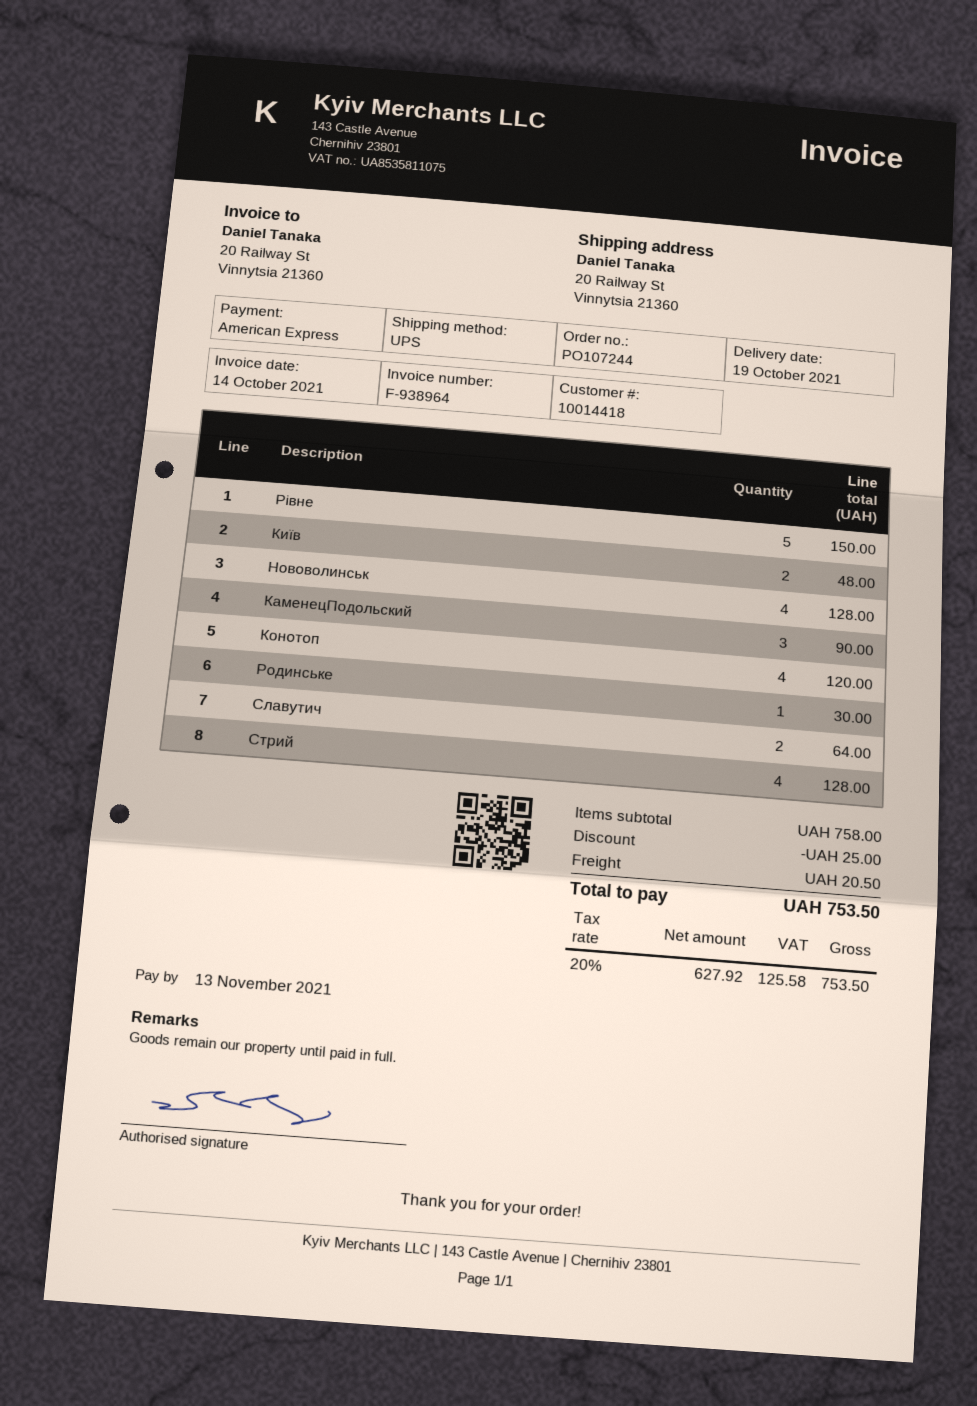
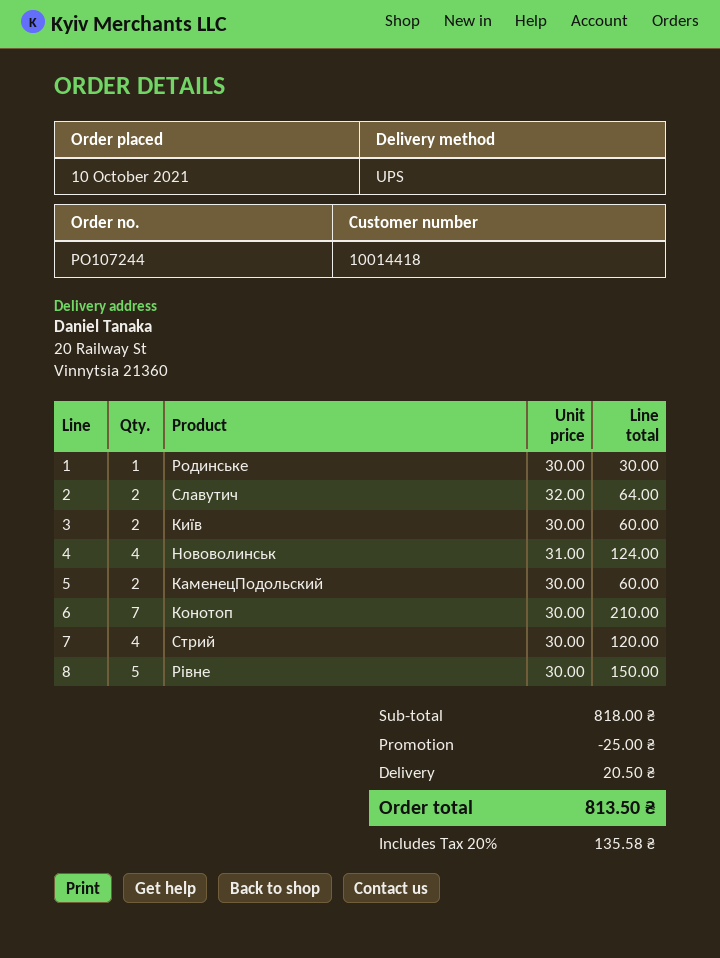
Київ: 2 for 48.00 -> 2 for 60.00
Нововолинськ: 4 for 128.00 -> 4 for 124.00
КаменецПодольский: 3 for 90.00 -> 2 for 60.00
Конотоп: 4 for 120.00 -> 7 for 210.00
Стрий: 4 for 128.00 -> 4 for 120.00
subtotal: 758.00 -> 818.00
tax: 20% = 125.58 -> 20% = 135.58
total: 753.50 -> 813.50

